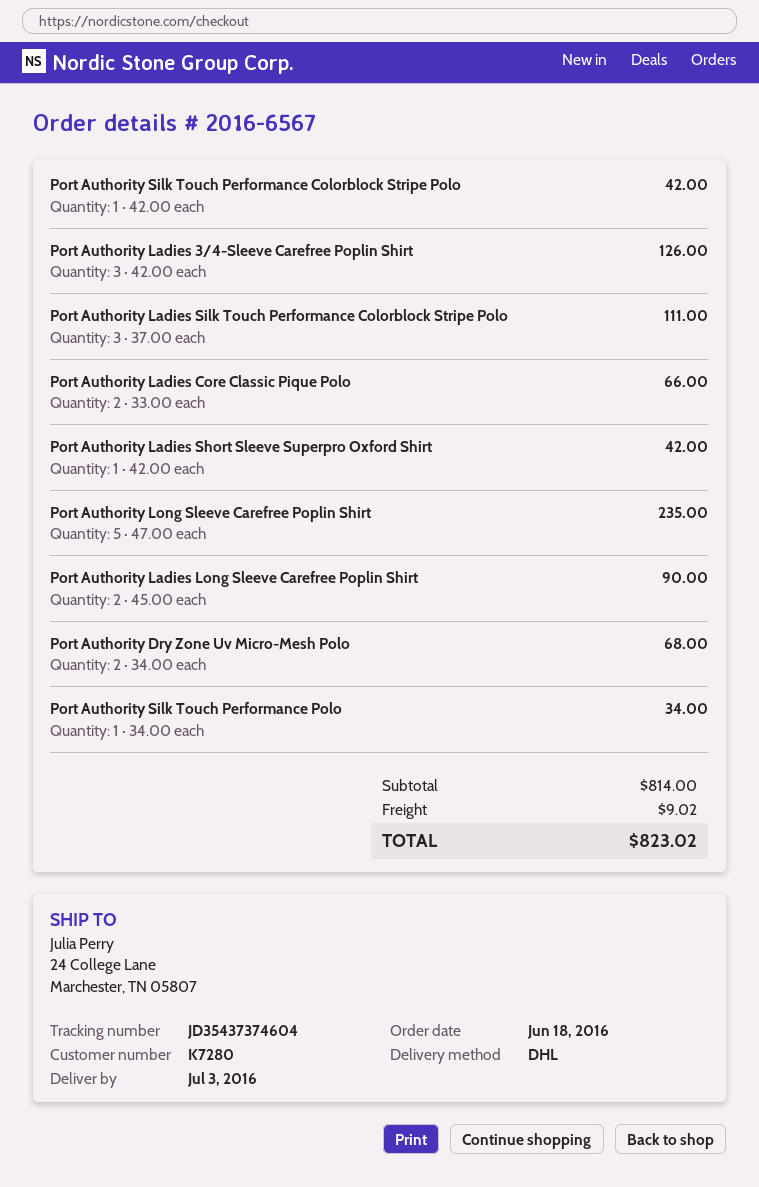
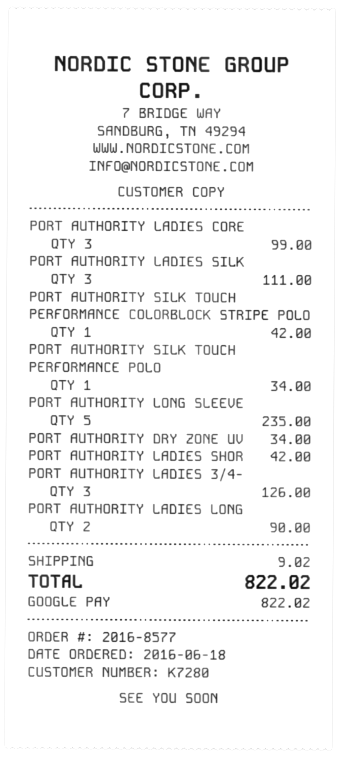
order number: 2016-6567 -> 2016-8577
Port Authority Ladies Core Classic Pique Polo: 2 for 66.00 -> 3 for 99.00
Port Authority Dry Zone Uv Micro-Mesh Polo: 2 for 68.00 -> 1 for 34.00
total: 823.02 -> 822.02

